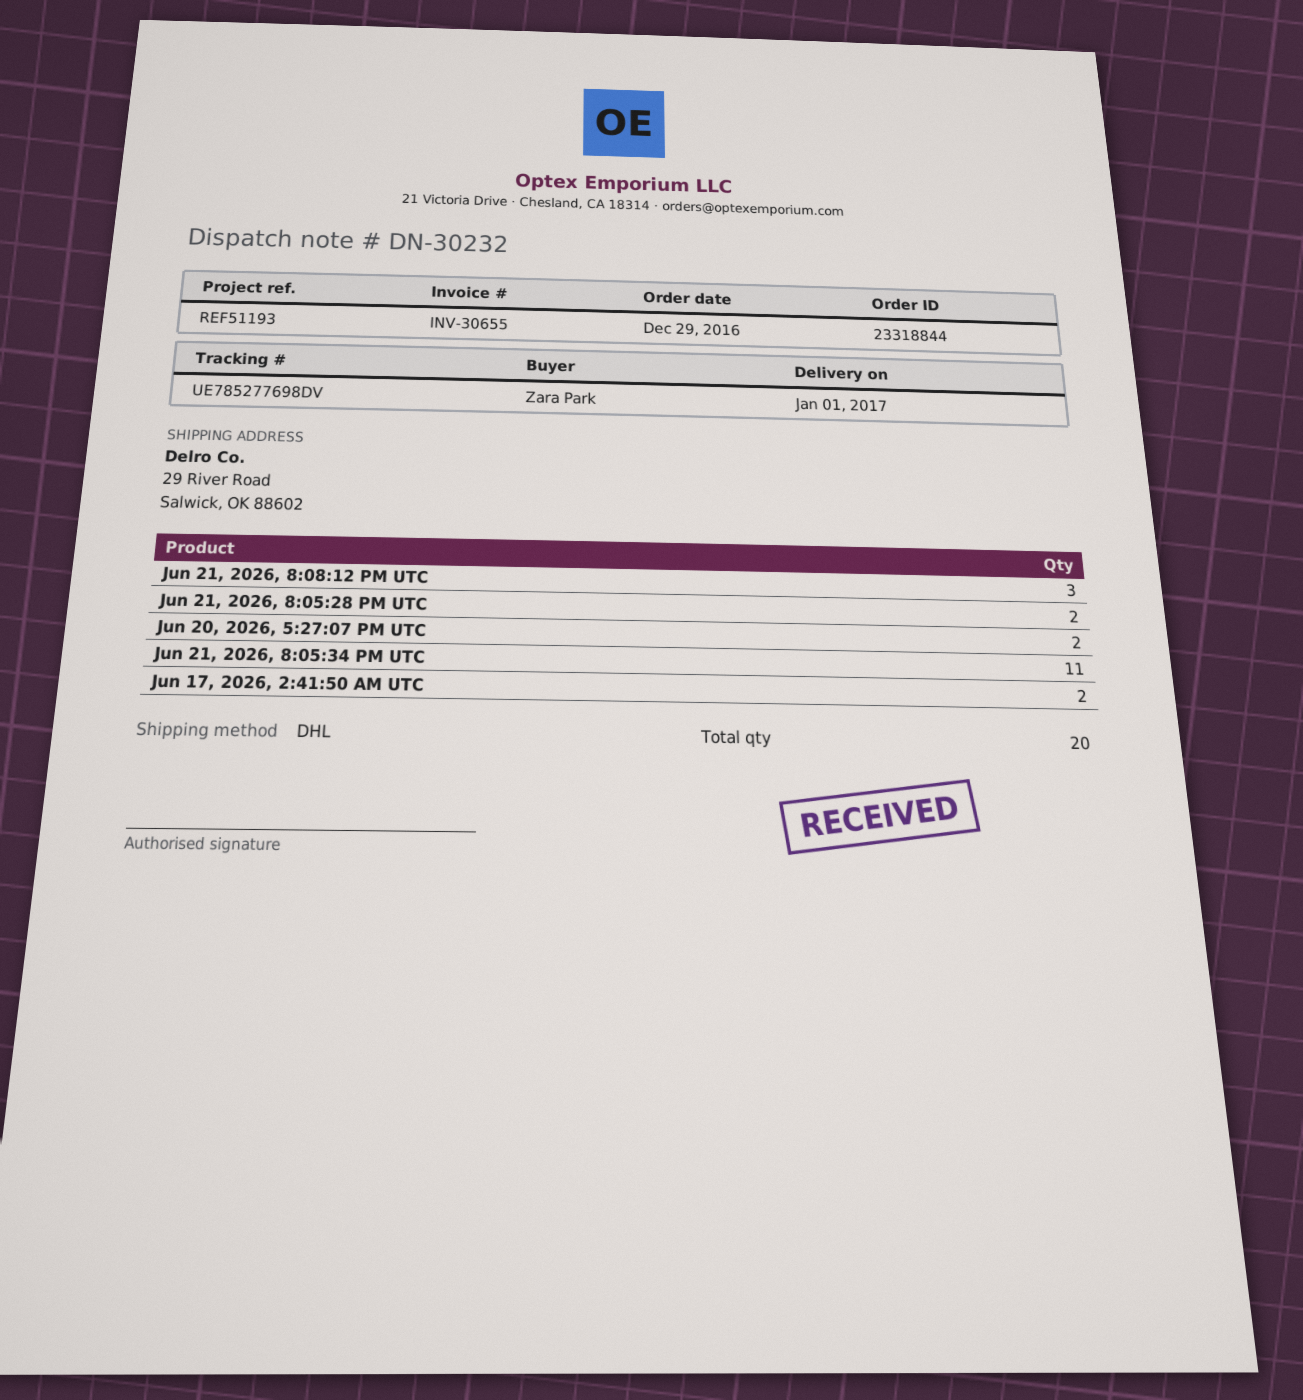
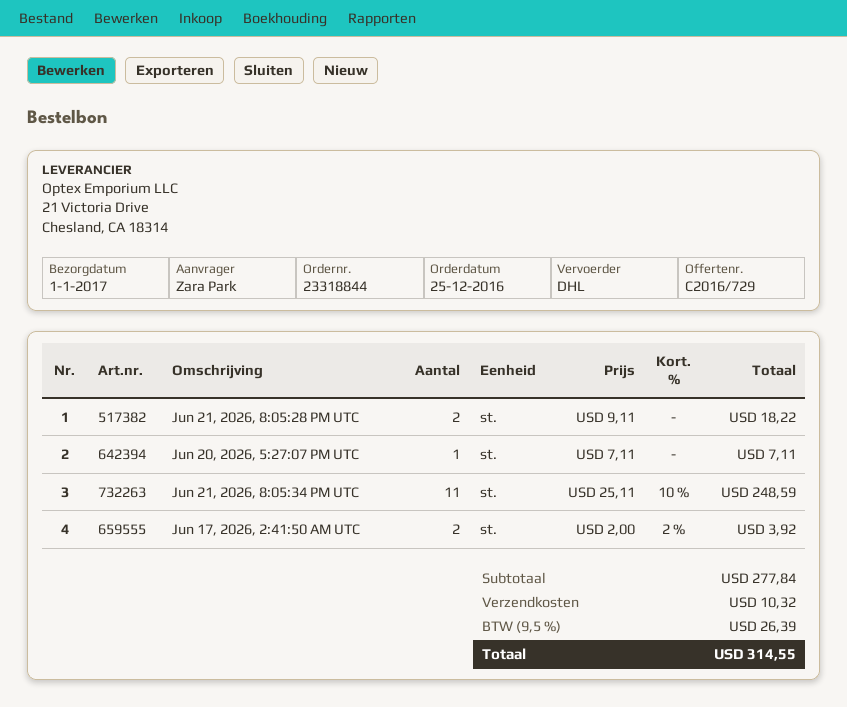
order date: 2016-12-29 -> 2016-12-25
Jun 21, 2026, 8:08:12 PM UTC: 3 -> none
Jun 20, 2026, 5:27:07 PM UTC: 2 -> 1

